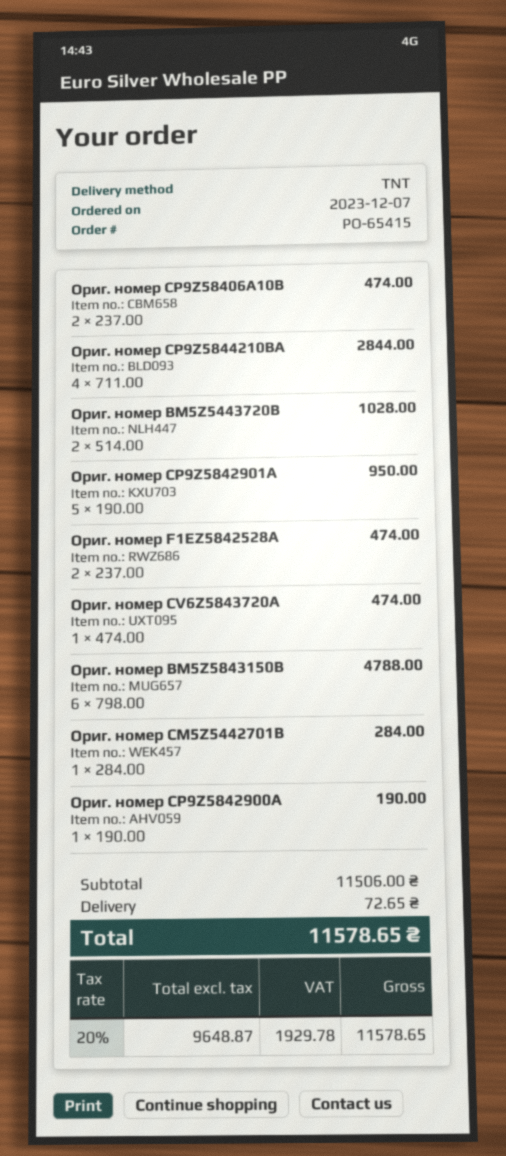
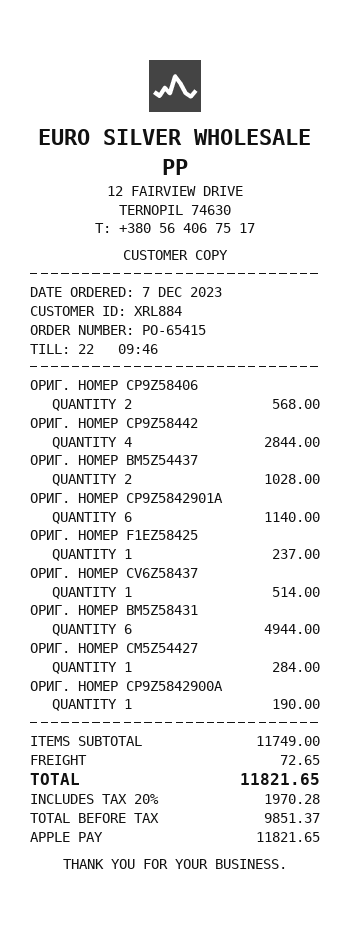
Ориг. номер CP9Z58406A10B: 2 for 474.00 -> 2 for 568.00
Ориг. номер CP9Z5842901A: 5 for 950.00 -> 6 for 1140.00
Ориг. номер F1EZ5842528A: 2 for 474.00 -> 1 for 237.00
Ориг. номер CV6Z5843720A: 1 for 474.00 -> 1 for 514.00
Ориг. номер BM5Z5843150B: 6 for 4788.00 -> 6 for 4944.00
subtotal: 11506.00 -> 11749.00
net: 9648.87 -> 9851.37
tax: 20% = 1929.78 -> 20% = 1970.28
total: 11578.65 -> 11821.65

